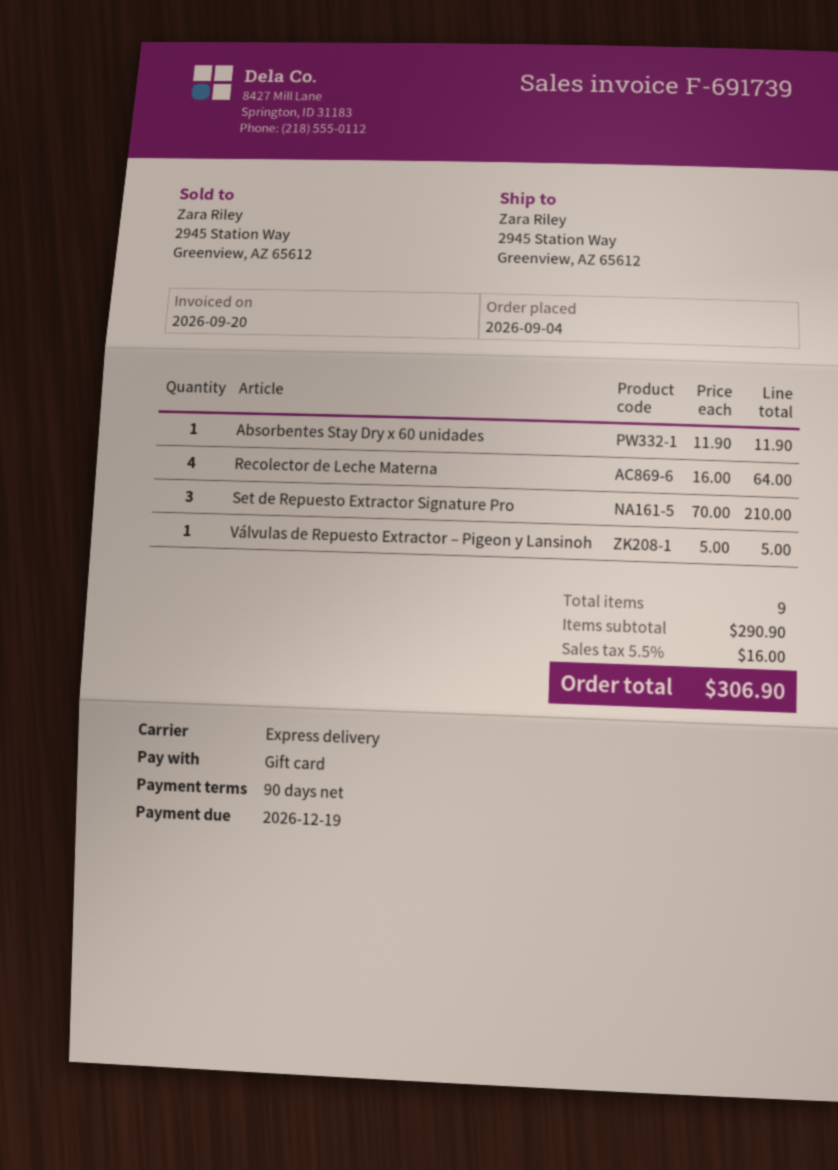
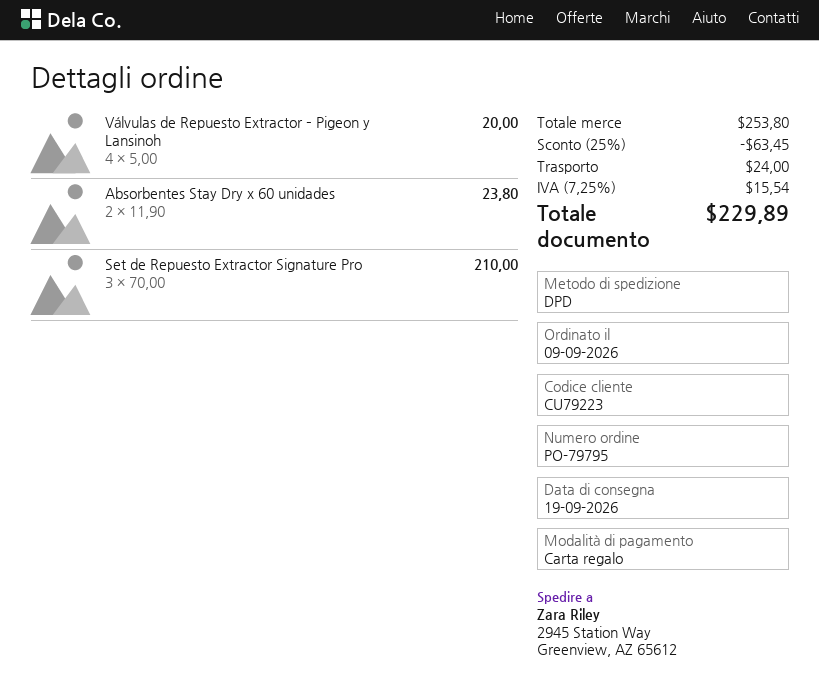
order date: 2026-09-04 -> 2026-09-09
shipping method: express -> DPD
Absorbentes Stay Dry x 60 unidades: 1 x 11.90 = 11.90 -> 2 x 11.90 = 23.80
Recolector de Leche Materna: 4 x 16.00 = 64.00 -> none
Válvulas de Repuesto Extractor – Pigeon y Lansinoh: 1 x 5.00 = 5.00 -> 4 x 5.00 = 20.00
subtotal: 290.90 -> 253.80
discount: none -> 25% = 63.45
shipping: none -> 24.00
tax: 5.5% = 16.00 -> 7.25% = 15.54
total: 306.90 -> 229.89

